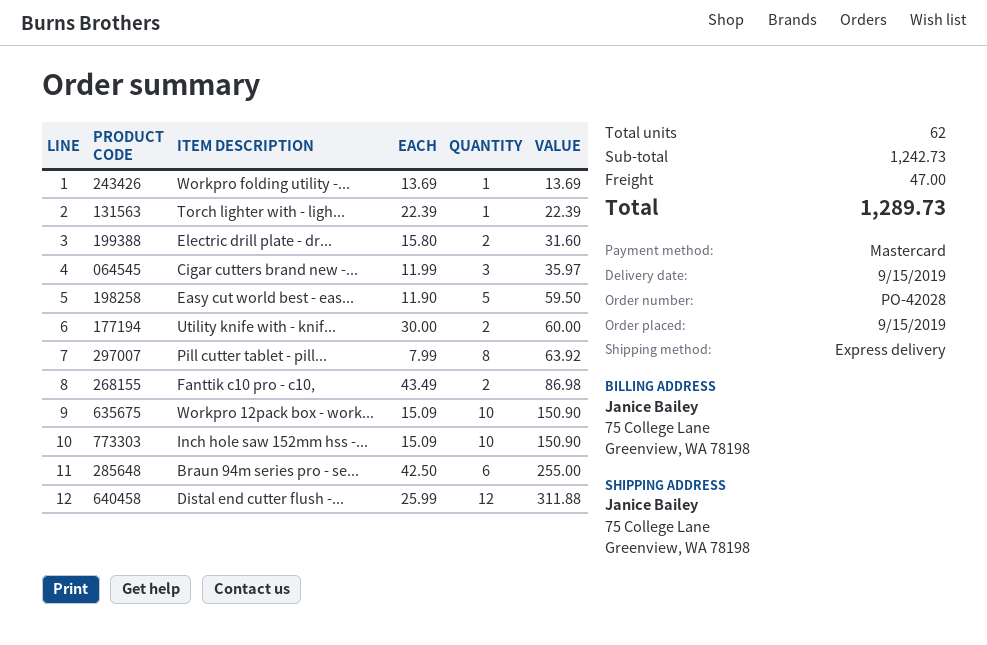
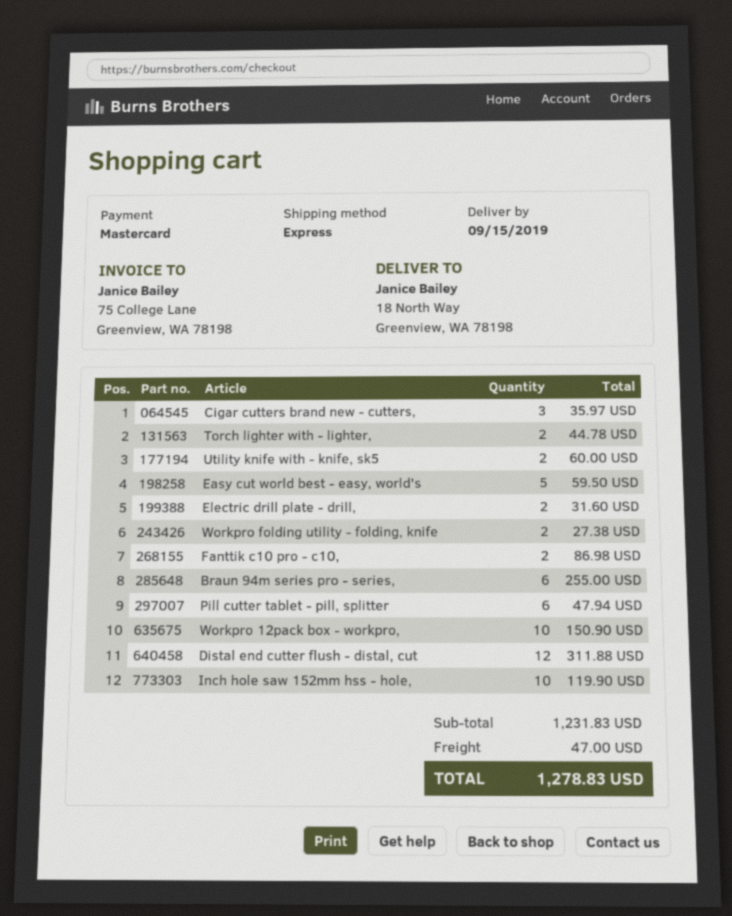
ship to: 75 College Lane, Greenview, WA 78198 -> 18 North Way, Greenview, WA 78198
Workpro folding utility -...: 1 for 13.69 -> 2 for 27.38
Torch lighter with - ligh...: 1 for 22.39 -> 2 for 44.78
Pill cutter tablet - pill...: 8 for 63.92 -> 6 for 47.94
Inch hole saw 152mm hss -...: 10 for 150.90 -> 10 for 119.90
subtotal: 1242.73 -> 1231.83
total: 1289.73 -> 1278.83

